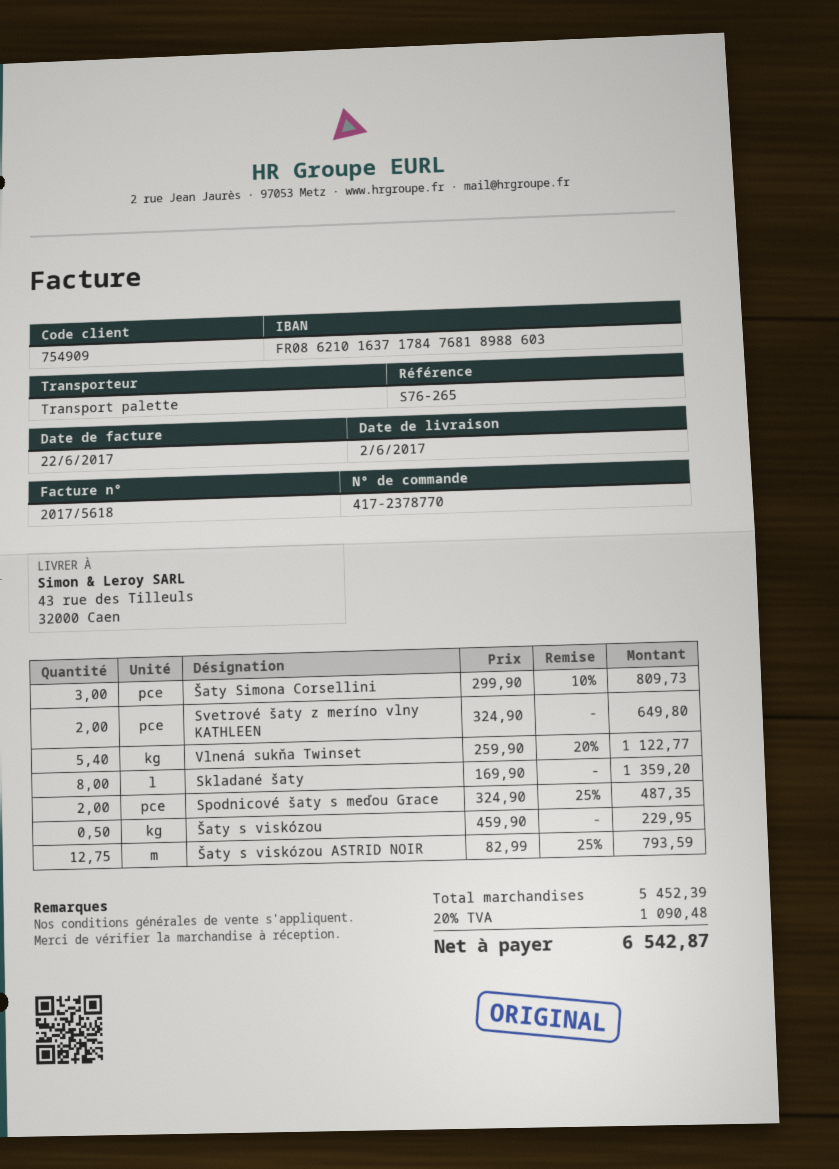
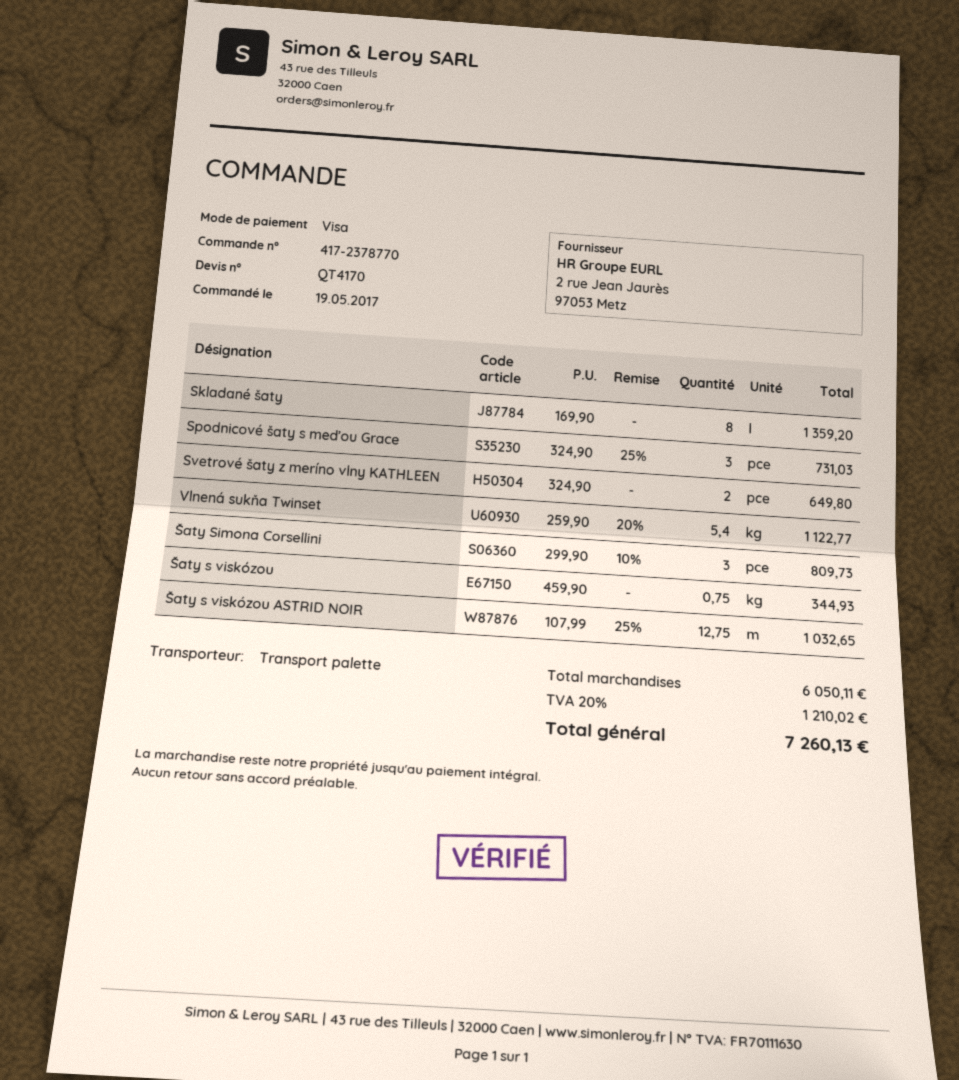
Spodnicové šaty s meďou Grace: 2 x 324.90 - 25% = 487.35 -> 3 x 324.90 - 25% = 731.03
Šaty s viskózou: 0.5 x 459.90 = 229.95 -> 0.75 x 459.90 = 344.93
Šaty s viskózou ASTRID NOIR: 12.75 x 82.99 - 25% = 793.59 -> 12.75 x 107.99 - 25% = 1032.65
subtotal: 5452.39 -> 6050.11
tax: 20% = 1090.48 -> 20% = 1210.02
total: 6542.87 -> 7260.13

